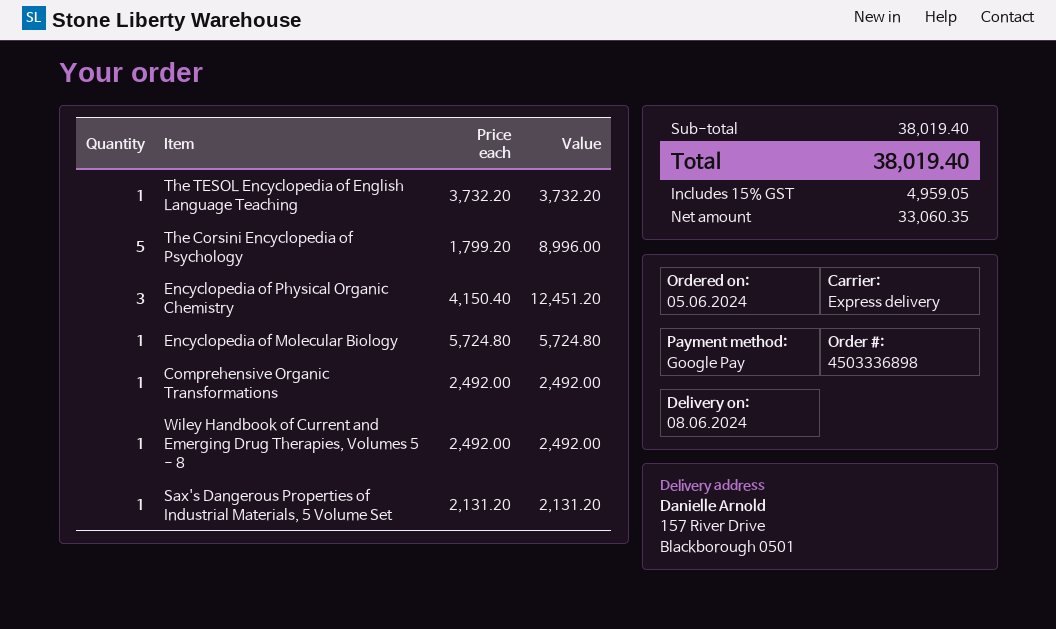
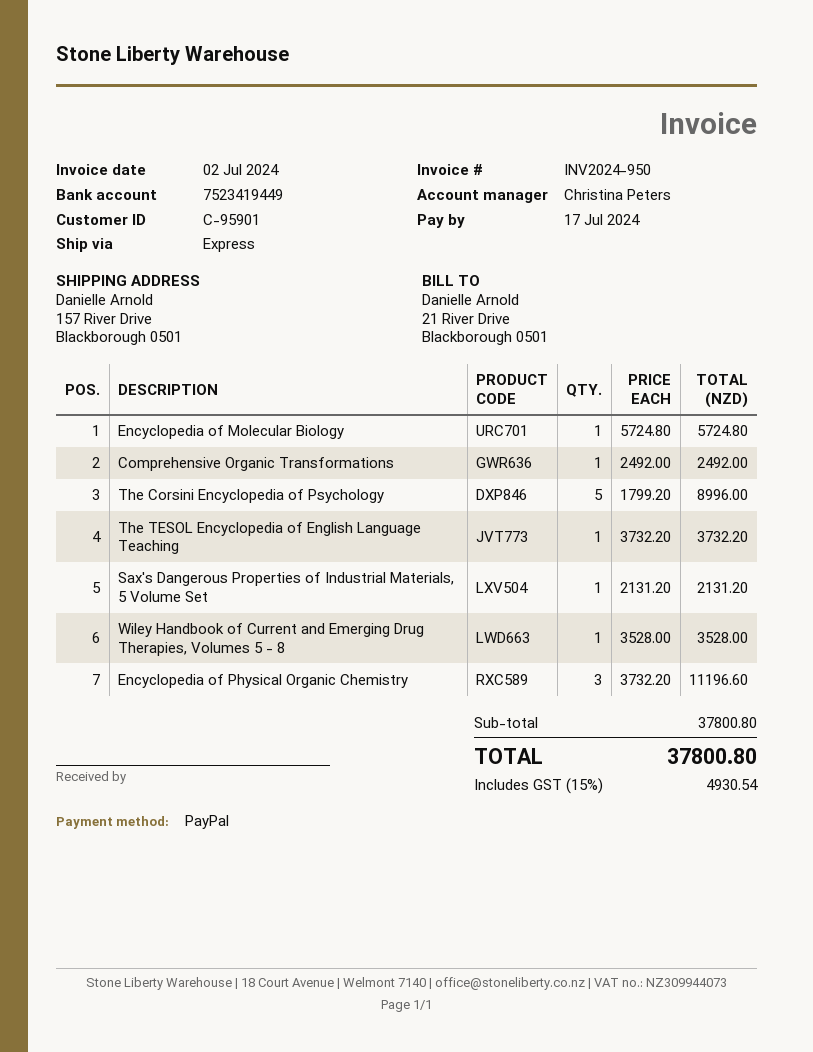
payment method: Google Pay -> PayPal
Encyclopedia of Physical Organic Chemistry: 3 x 4150.40 = 12451.20 -> 3 x 3732.20 = 11196.60
Wiley Handbook of Current and Emerging Drug Therapies, Volumes 5 - 8: 1 x 2492.00 = 2492.00 -> 1 x 3528.00 = 3528.00
subtotal: 38019.40 -> 37800.80
tax: 15% = 4959.05 -> 15% = 4930.54
total: 38019.40 -> 37800.80

